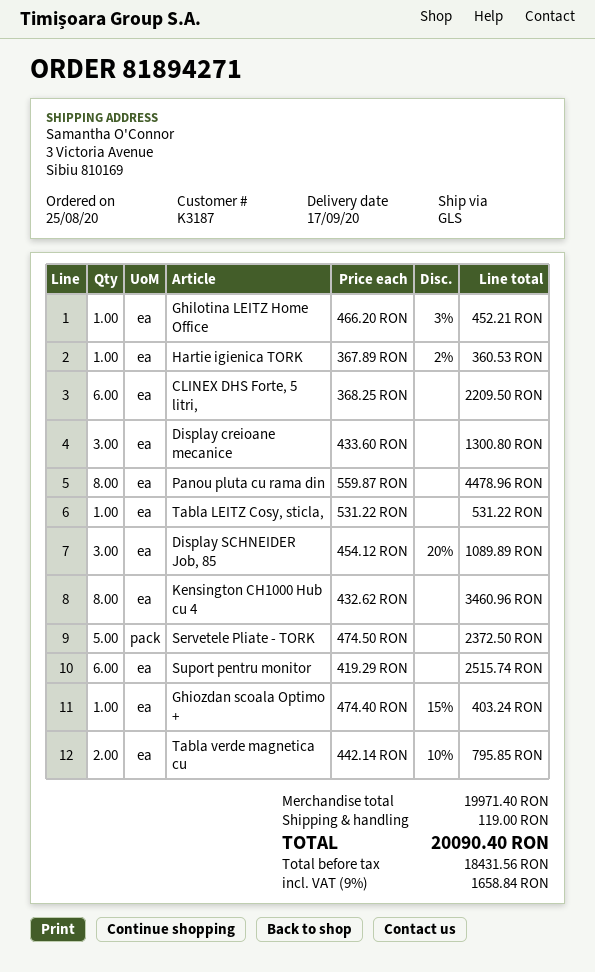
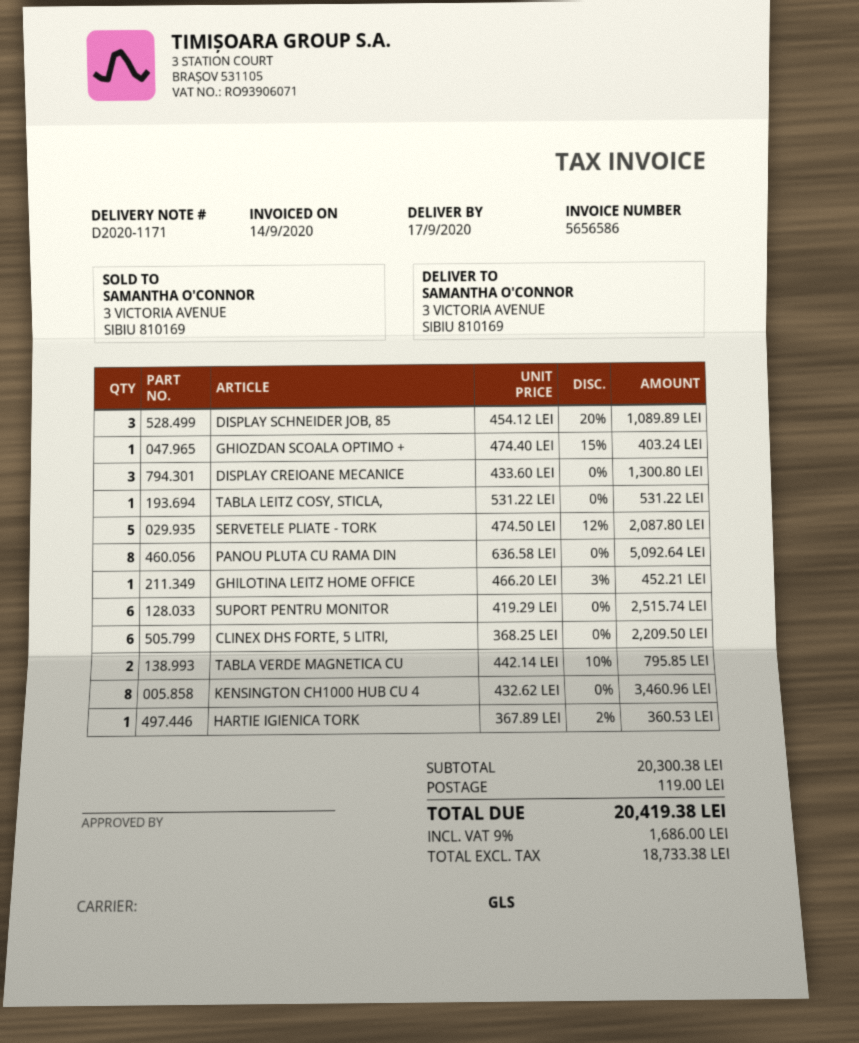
Panou pluta cu rama din: 8 x 559.87 = 4478.96 -> 8 x 636.58 = 5092.64
Servetele Pliate - TORK: 5 x 474.50 = 2372.50 -> 5 x 474.50 - 12% = 2087.80
subtotal: 19971.40 -> 20300.38
net: 18431.56 -> 18733.38
tax: 9% = 1658.84 -> 9% = 1686.00
total: 20090.40 -> 20419.38

